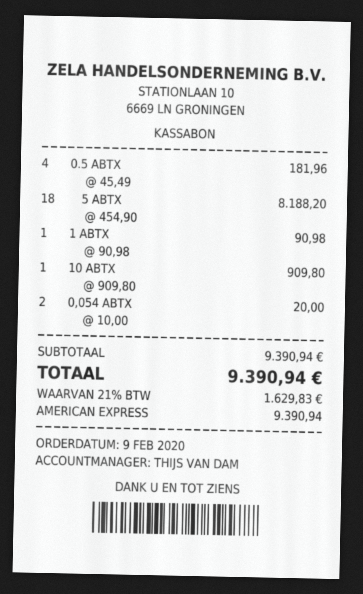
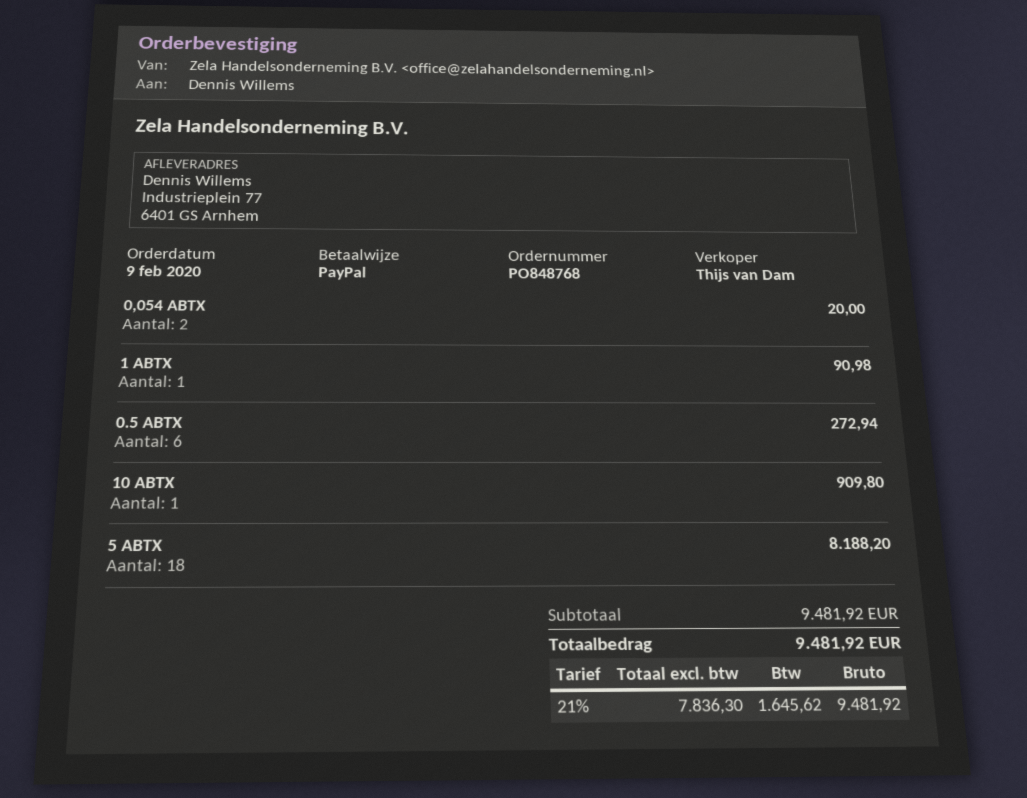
payment method: American Express -> PayPal
0.5 ABTX: 4 for 181.96 -> 6 for 272.94
subtotal: 9390.94 -> 9481.92
tax: 21% = 1629.83 -> 21% = 1645.62
total: 9390.94 -> 9481.92

